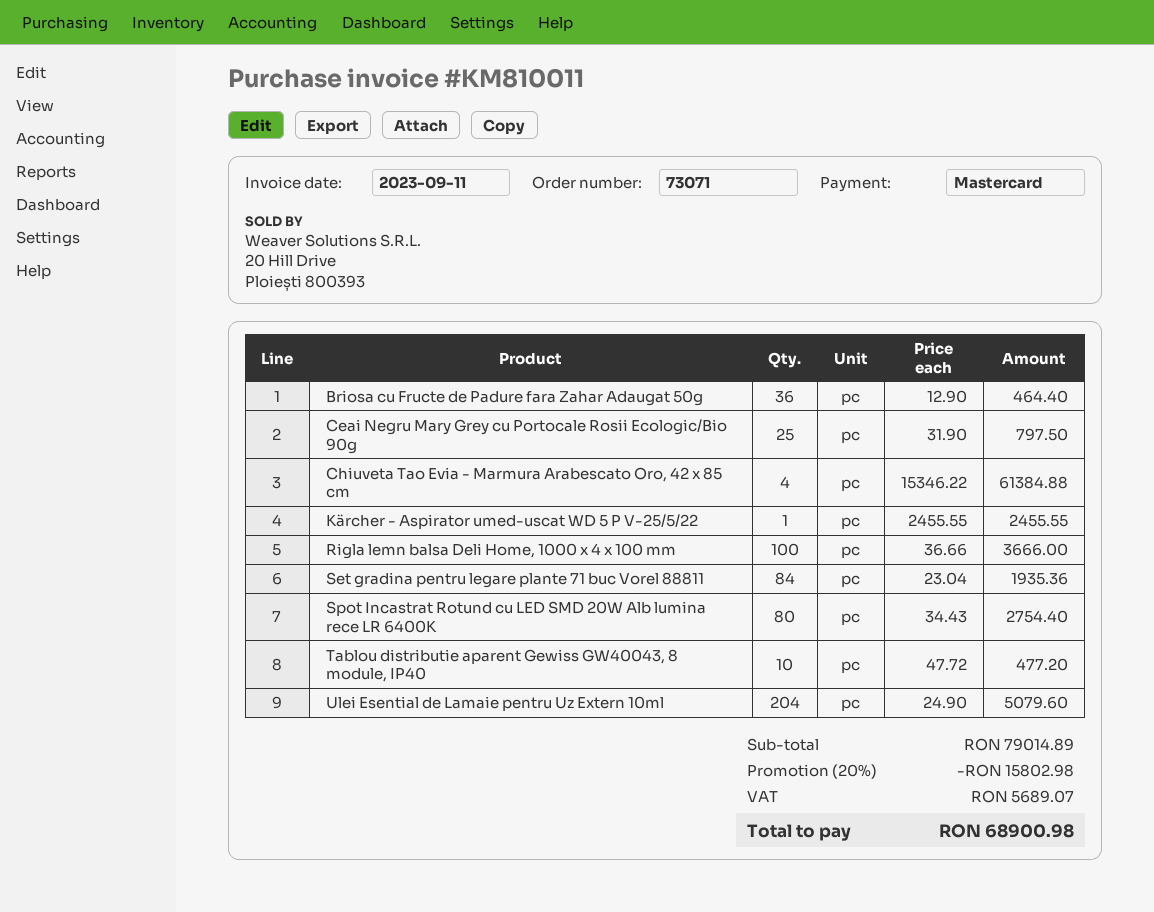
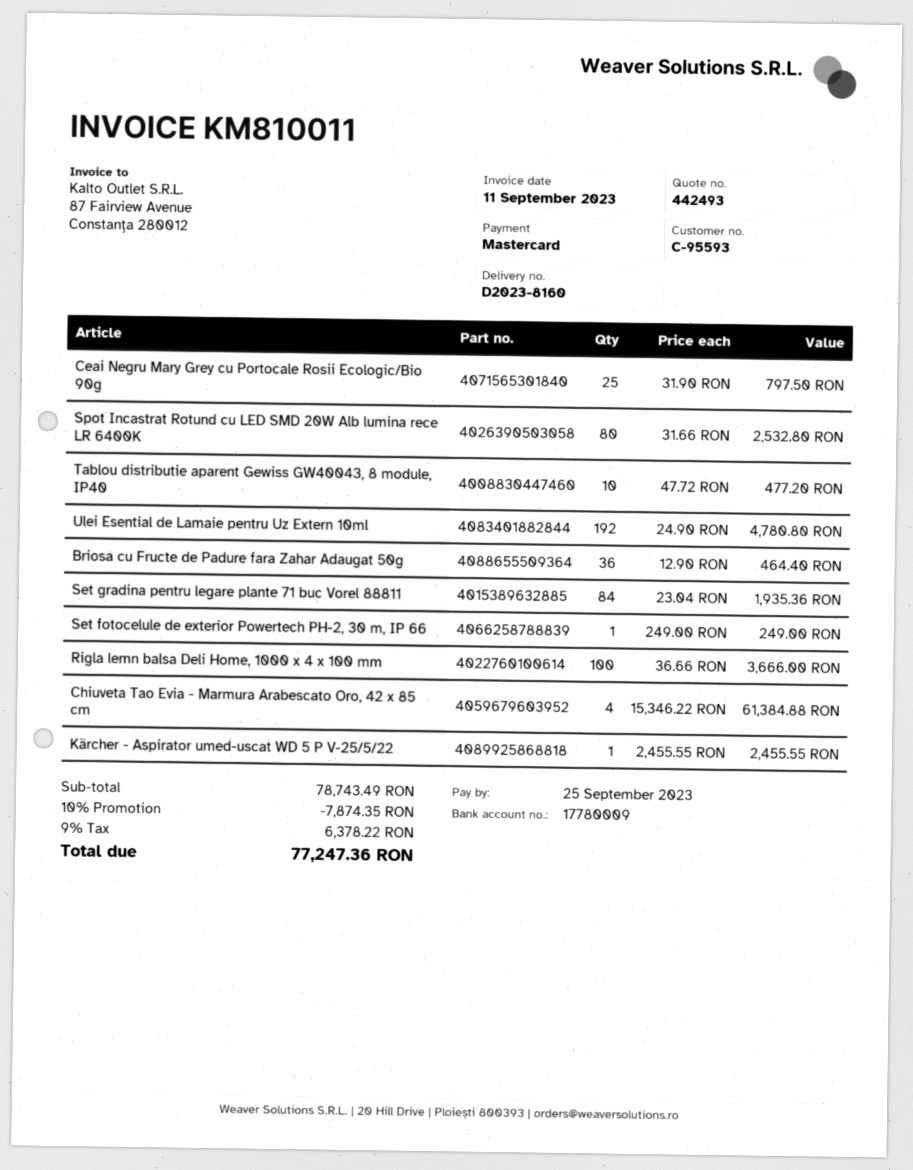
Spot Incastrat Rotund cu LED SMD 20W Alb lumina rece LR 6400K: 80 x 34.43 = 2754.40 -> 80 x 31.66 = 2532.80
Ulei Esential de Lamaie pentru Uz Extern 10ml: 204 x 24.90 = 5079.60 -> 192 x 24.90 = 4780.80
Set fotocelule de exterior Powertech PH-2, 30 m, IP 66: none -> 1 x 249.00 = 249.00
subtotal: 79014.89 -> 78743.49
discount: 20% = 15802.98 -> 10% = 7874.35
tax: 5689.07 -> 6378.22
total: 68900.98 -> 77247.36

